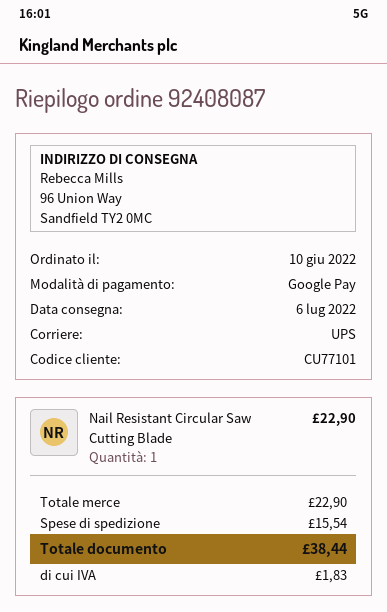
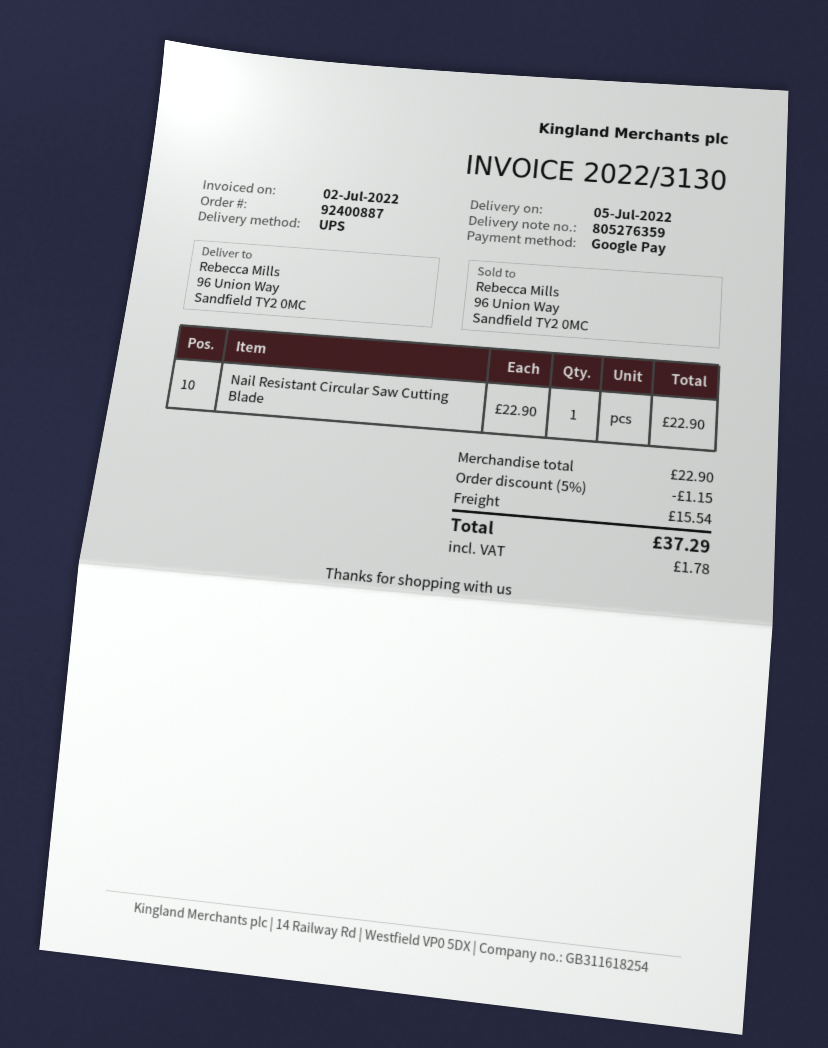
order number: 92408087 -> 92400887
delivery date: 2022-07-06 -> 2022-07-05
discount: none -> 5% = 1.15
tax: 1.83 -> 1.78
total: 38.44 -> 37.29

